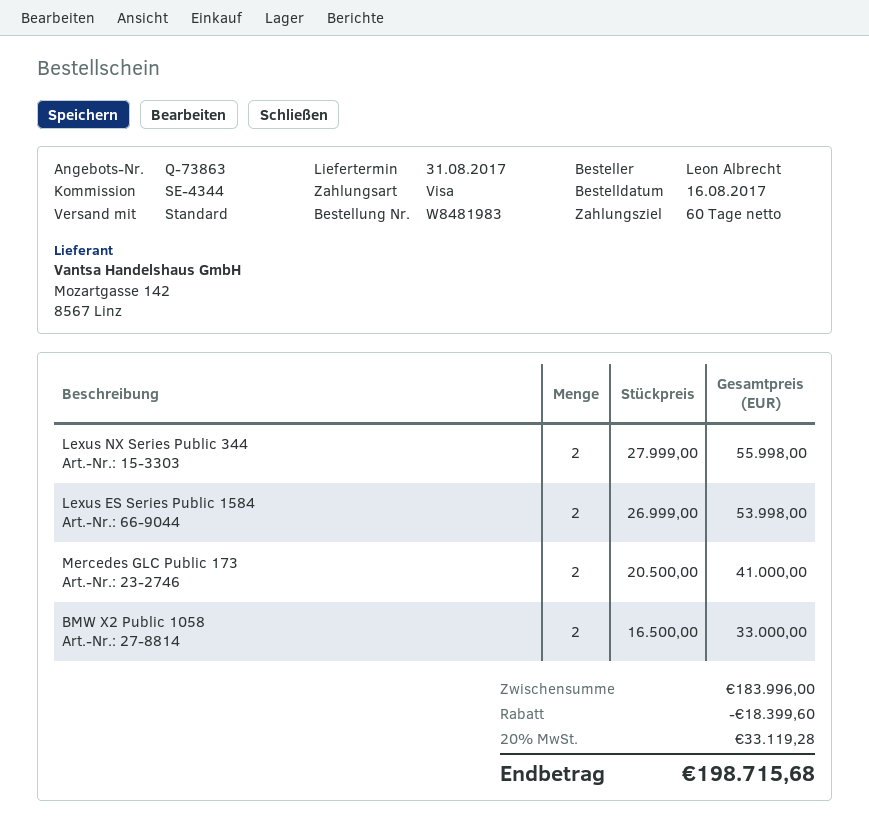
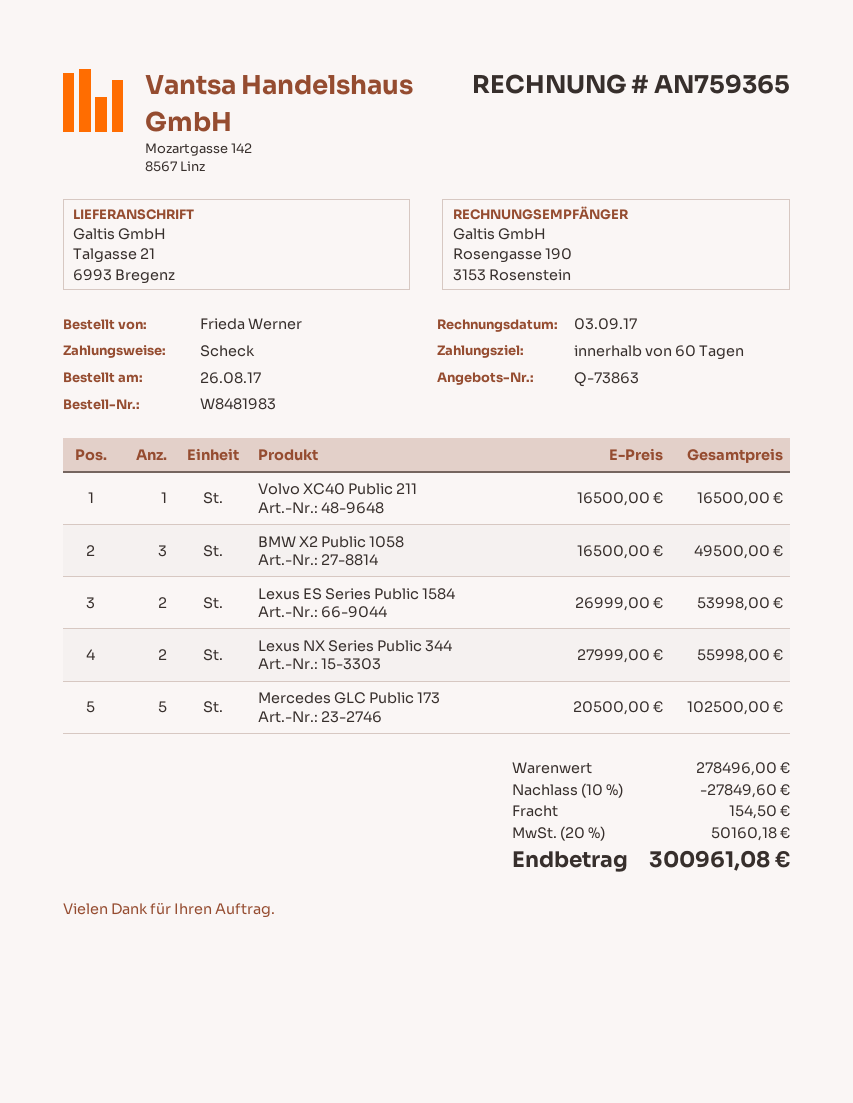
order date: 2017-08-16 -> 2017-08-26
ordered by: Leon Albrecht -> Frieda Werner
payment method: Visa -> cheque
Mercedes GLC Public 173: 2 x 20500.00 = 41000.00 -> 5 x 20500.00 = 102500.00
BMW X2 Public 1058: 2 x 16500.00 = 33000.00 -> 3 x 16500.00 = 49500.00
Volvo XC40 Public 211: none -> 1 x 16500.00 = 16500.00
subtotal: 183996.00 -> 278496.00
discount: 18399.60 -> 27849.60
shipping: none -> 154.50
tax: 20% = 33119.28 -> 20% = 50160.18
total: 198715.68 -> 300961.08

